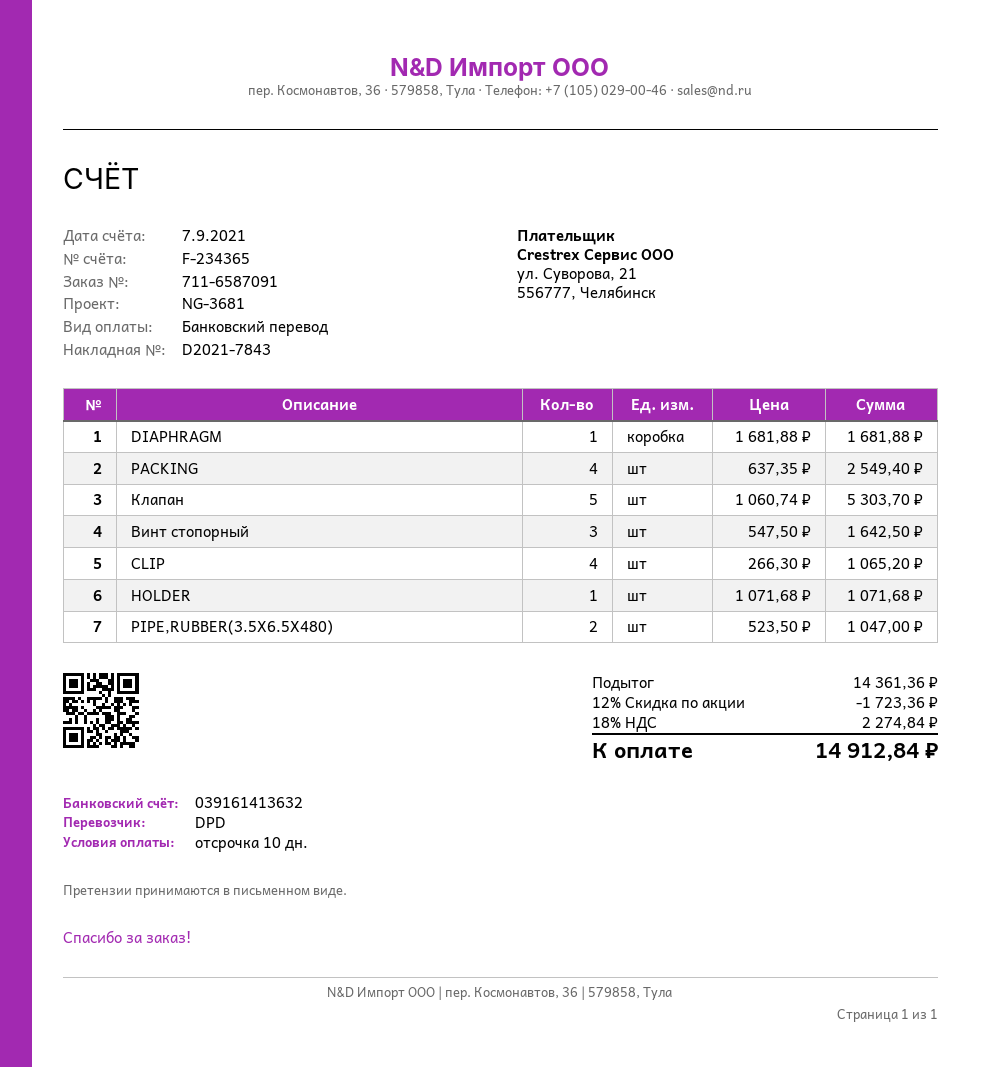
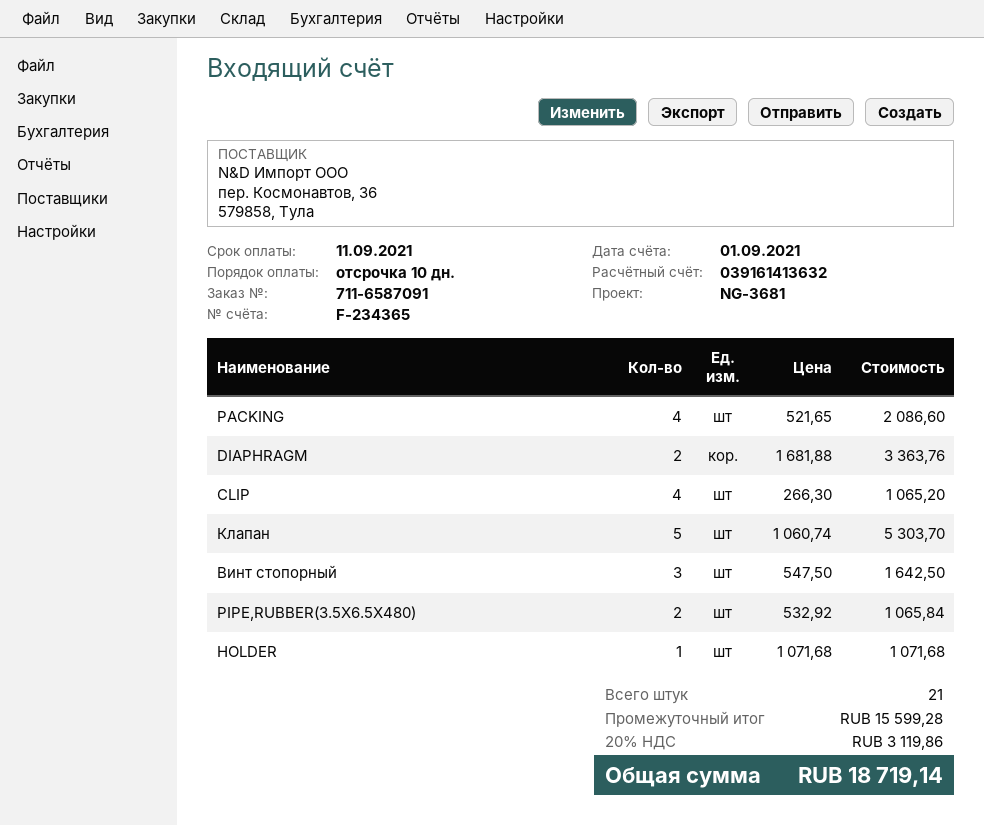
invoice date: 2021-09-07 -> 2021-09-01
DIAPHRAGM: 1 x 1681.88 = 1681.88 -> 2 x 1681.88 = 3363.76
PACKING: 4 x 637.35 = 2549.40 -> 4 x 521.65 = 2086.60
PIPE,RUBBER(3.5X6.5X480): 2 x 523.50 = 1047.00 -> 2 x 532.92 = 1065.84
subtotal: 14361.36 -> 15599.28
discount: 12% = 1723.36 -> none
tax: 18% = 2274.84 -> 20% = 3119.86
total: 14912.84 -> 18719.14

